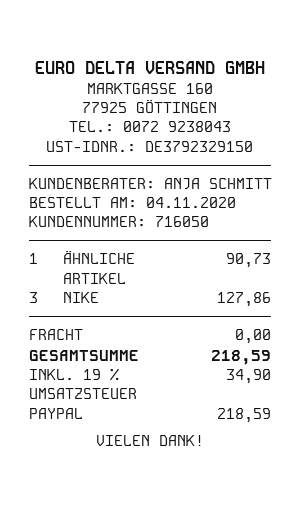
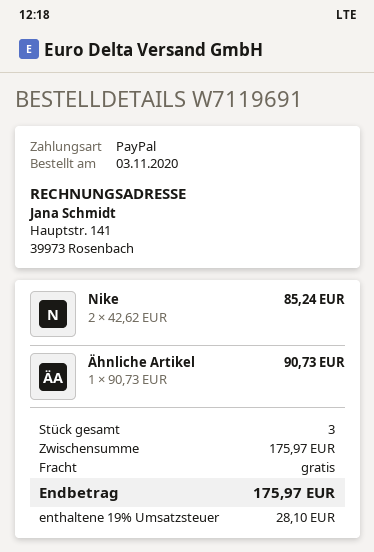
order date: 2020-11-04 -> 2020-11-03
NIKE: 3 for 127.86 -> 2 for 85.24
tax: 19% = 34.90 -> 19% = 28.10
total: 218.59 -> 175.97

